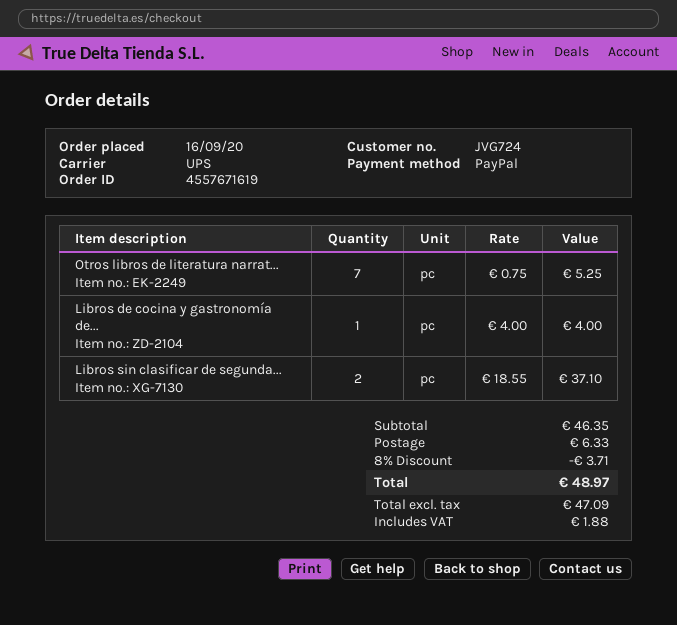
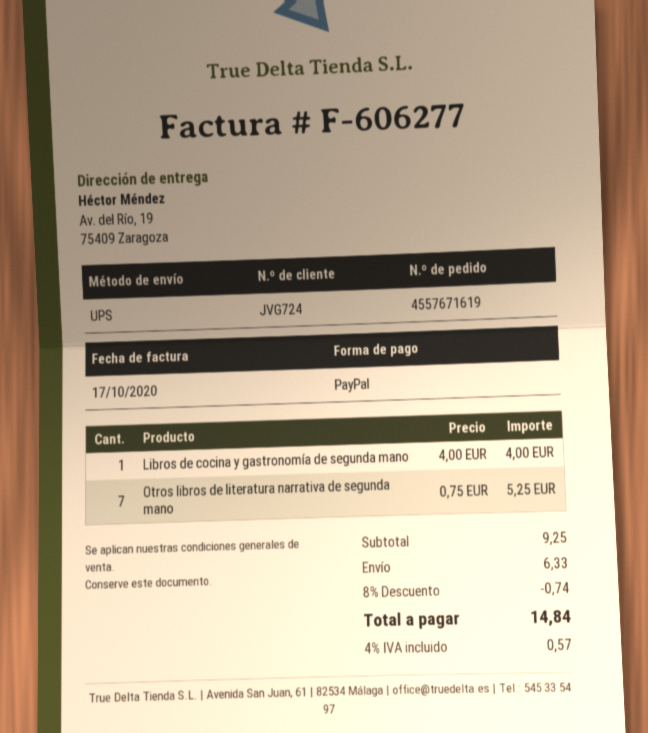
Libros sin clasificar de segunda...: 2 x 18.55 = 37.10 -> none
subtotal: 46.35 -> 9.25
discount: 8% = 3.71 -> 8% = 0.74
tax: 1.88 -> 0.57
total: 48.97 -> 14.84

